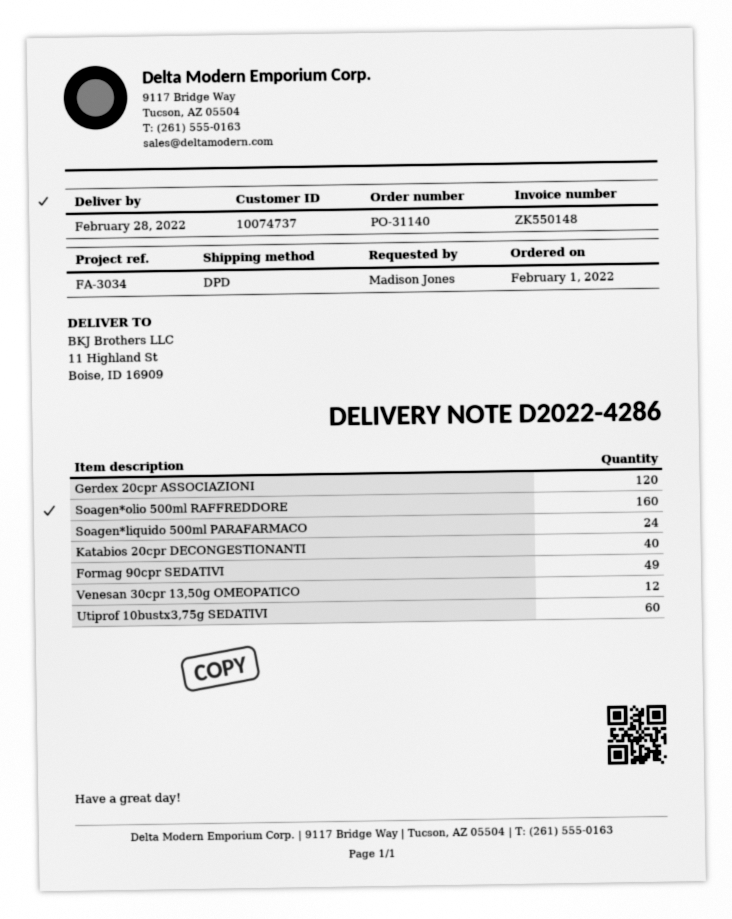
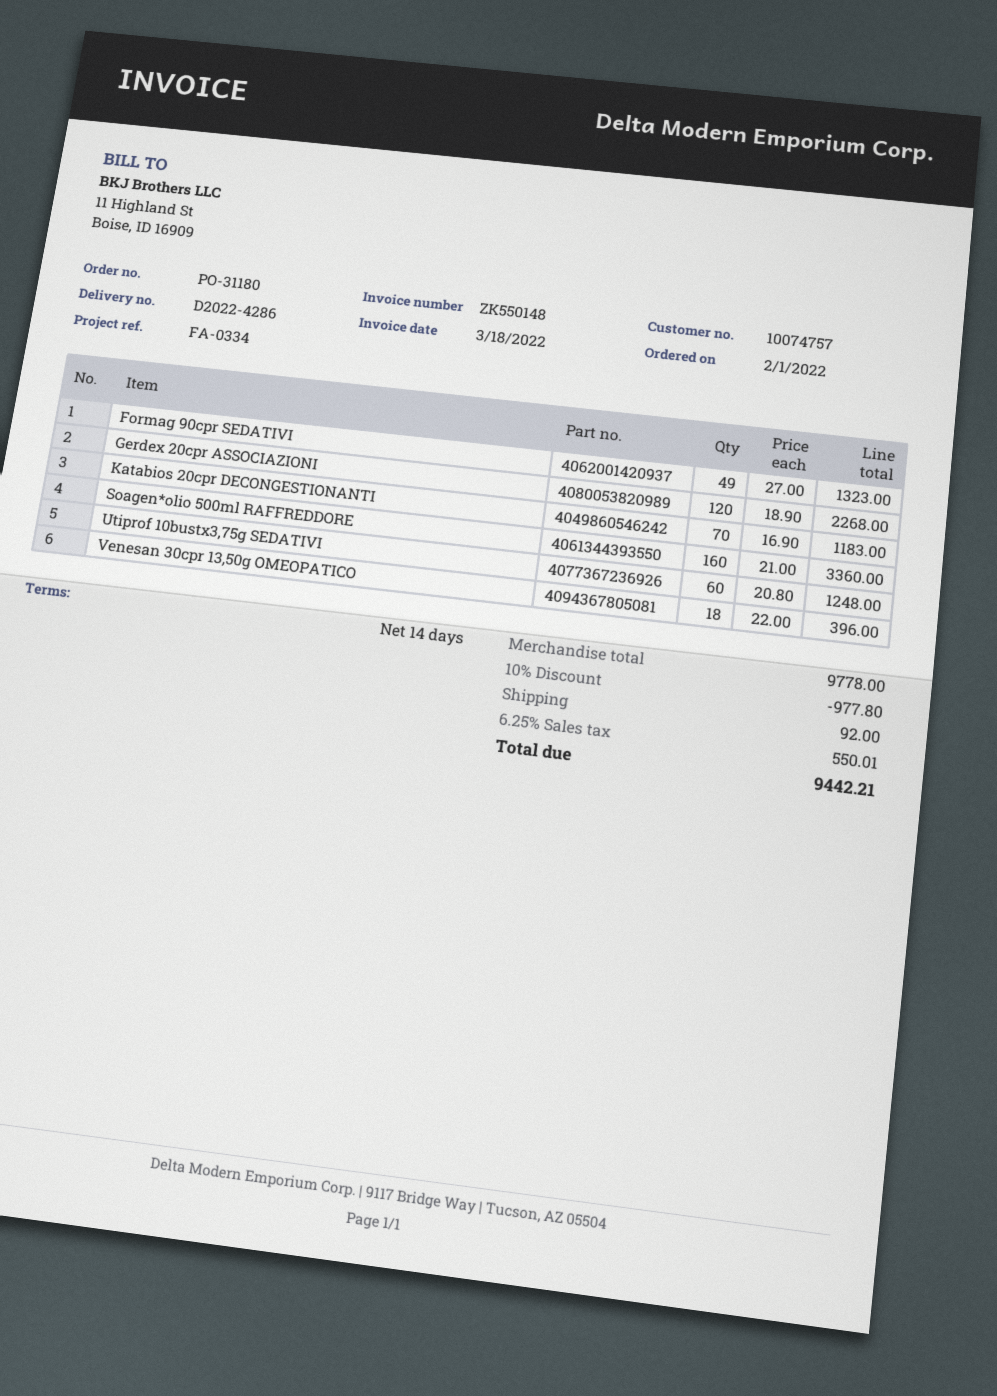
order number: PO-31140 -> PO-31180
customer number: 10074737 -> 10074757
reference: FA-3034 -> FA-0334
Soagen*liquido 500ml PARAFARMACO: 24 -> none
Katabios 20cpr DECONGESTIONANTI: 40 -> 70
Venesan 30cpr 13,50g OMEOPATICO: 12 -> 18

